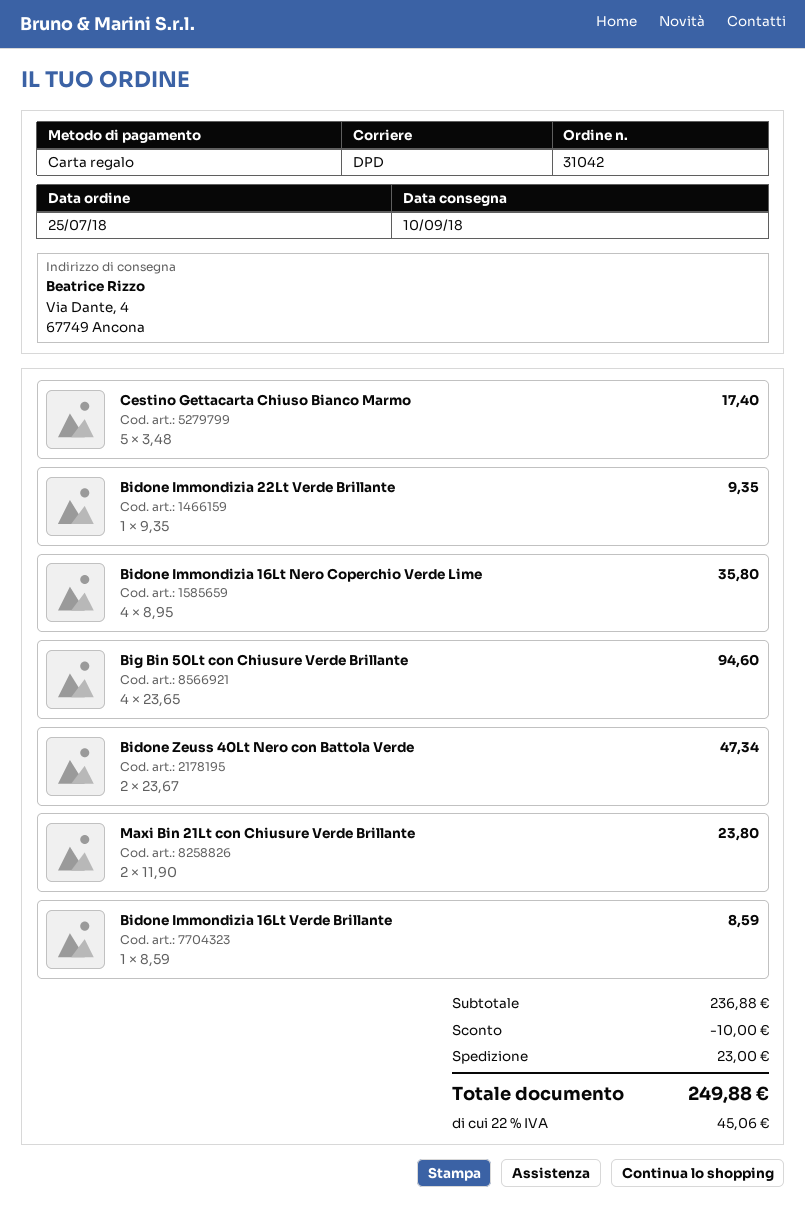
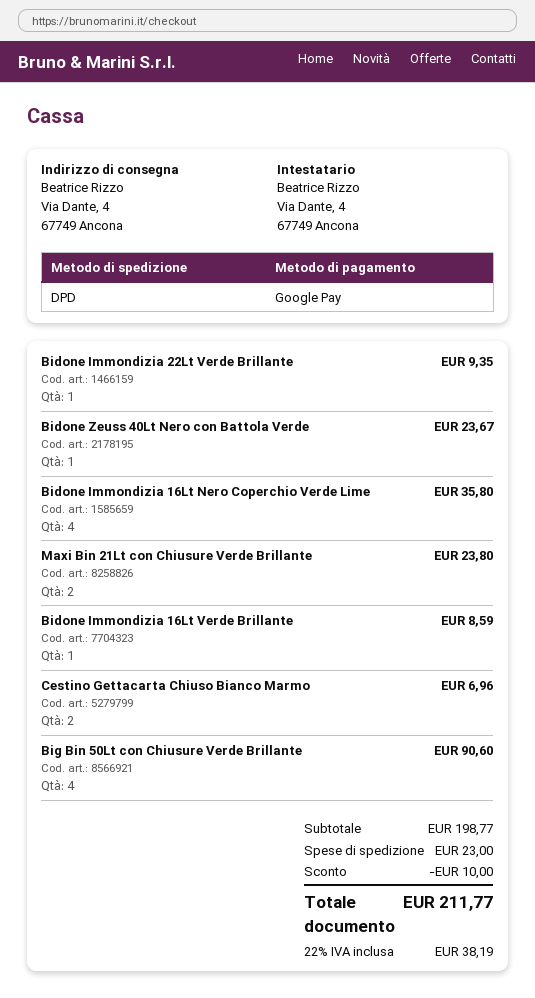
payment method: gift card -> Google Pay
Cestino Gettacarta Chiuso Bianco Marmo: 5 for 17.40 -> 2 for 6.96
Big Bin 50Lt con Chiusure Verde Brillante: 4 for 94.60 -> 4 for 90.60
Bidone Zeuss 40Lt Nero con Battola Verde: 2 for 47.34 -> 1 for 23.67
subtotal: 236.88 -> 198.77
tax: 22% = 45.06 -> 22% = 38.19
total: 249.88 -> 211.77

